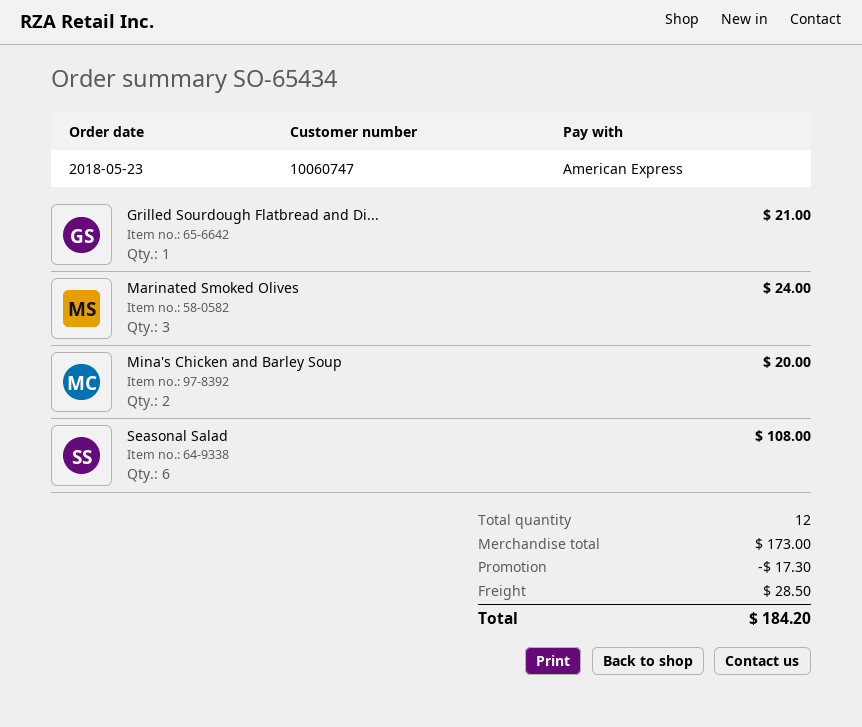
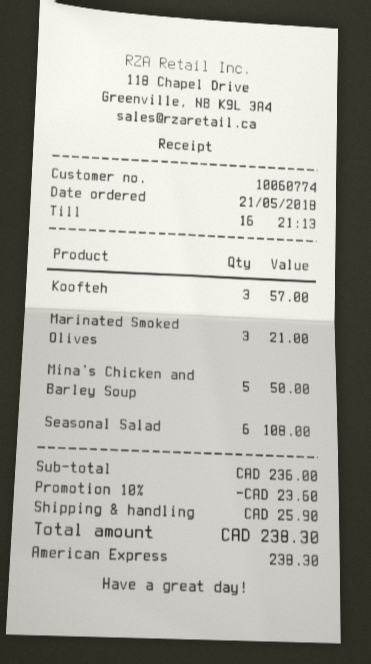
order date: 2018-05-23 -> 2018-05-21
customer number: 10060747 -> 10060774
Grilled Sourdough Flatbread and Di...: 1 for 21.00 -> none
Marinated Smoked Olives: 3 for 24.00 -> 3 for 21.00
Mina's Chicken and Barley Soup: 2 for 20.00 -> 5 for 50.00
Koofteh: none -> 3 for 57.00
subtotal: 173.00 -> 236.00
discount: 17.30 -> 23.60
shipping: 28.50 -> 25.90
total: 184.20 -> 238.30

